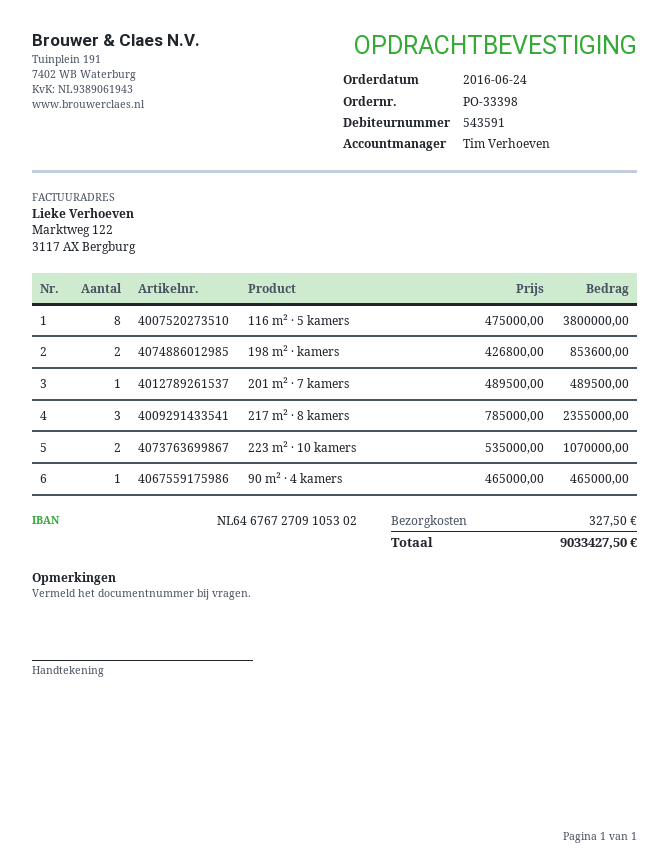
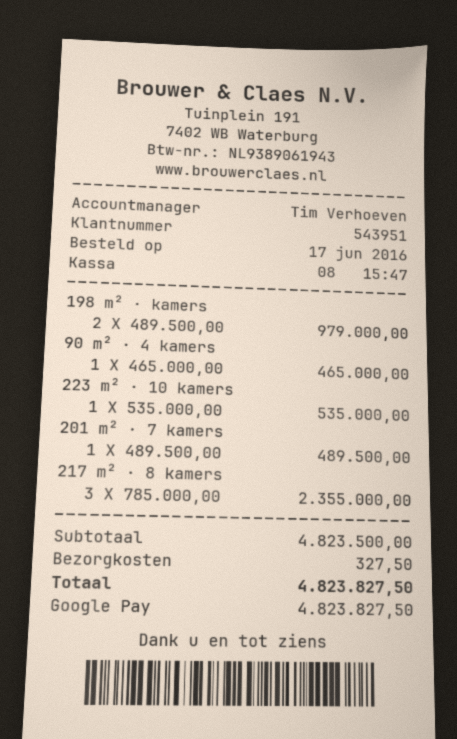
order date: 2016-06-24 -> 2016-06-17
customer number: 543591 -> 543951
116 m² · 5 kamers: 8 x 475000.00 = 3800000.00 -> none
198 m² · kamers: 2 x 426800.00 = 853600.00 -> 2 x 489500.00 = 979000.00
223 m² · 10 kamers: 2 x 535000.00 = 1070000.00 -> 1 x 535000.00 = 535000.00
total: 9033427.50 -> 4823827.50

